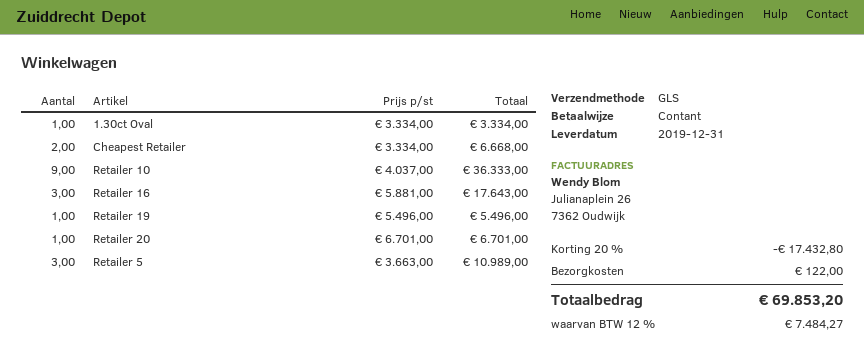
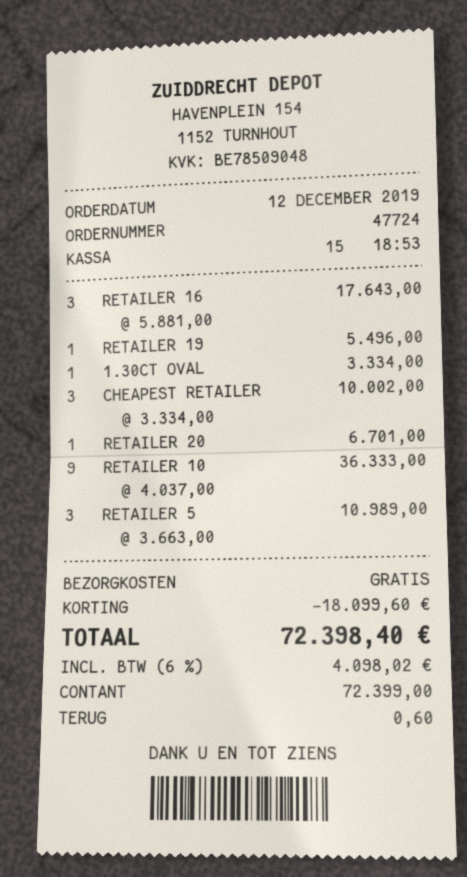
Cheapest Retailer: 2 x 3334.00 = 6668.00 -> 3 x 3334.00 = 10002.00
discount: 17432.80 -> 18099.60
shipping: 122.00 -> 0.00
tax: 12% = 7484.27 -> 6% = 4098.02
total: 69853.20 -> 72398.40

